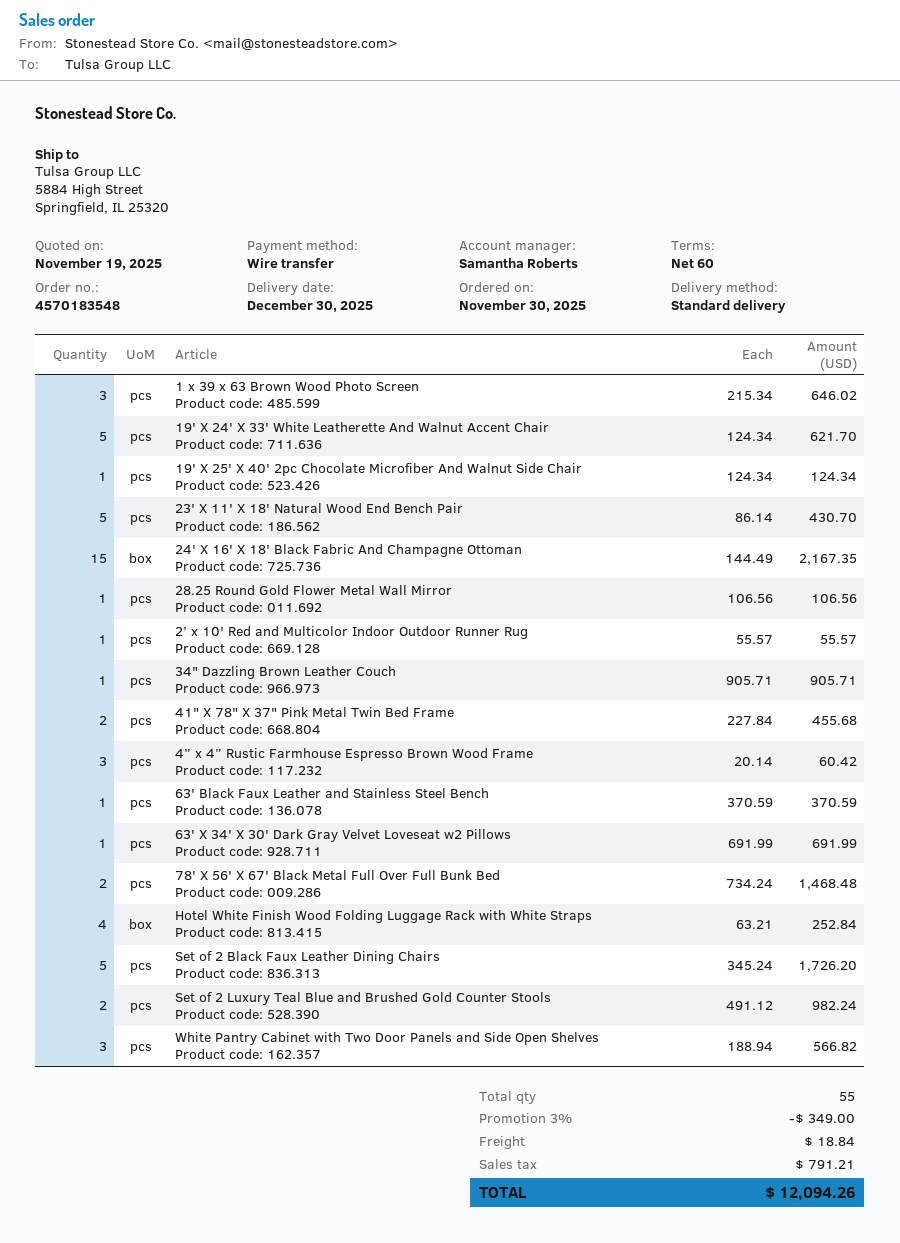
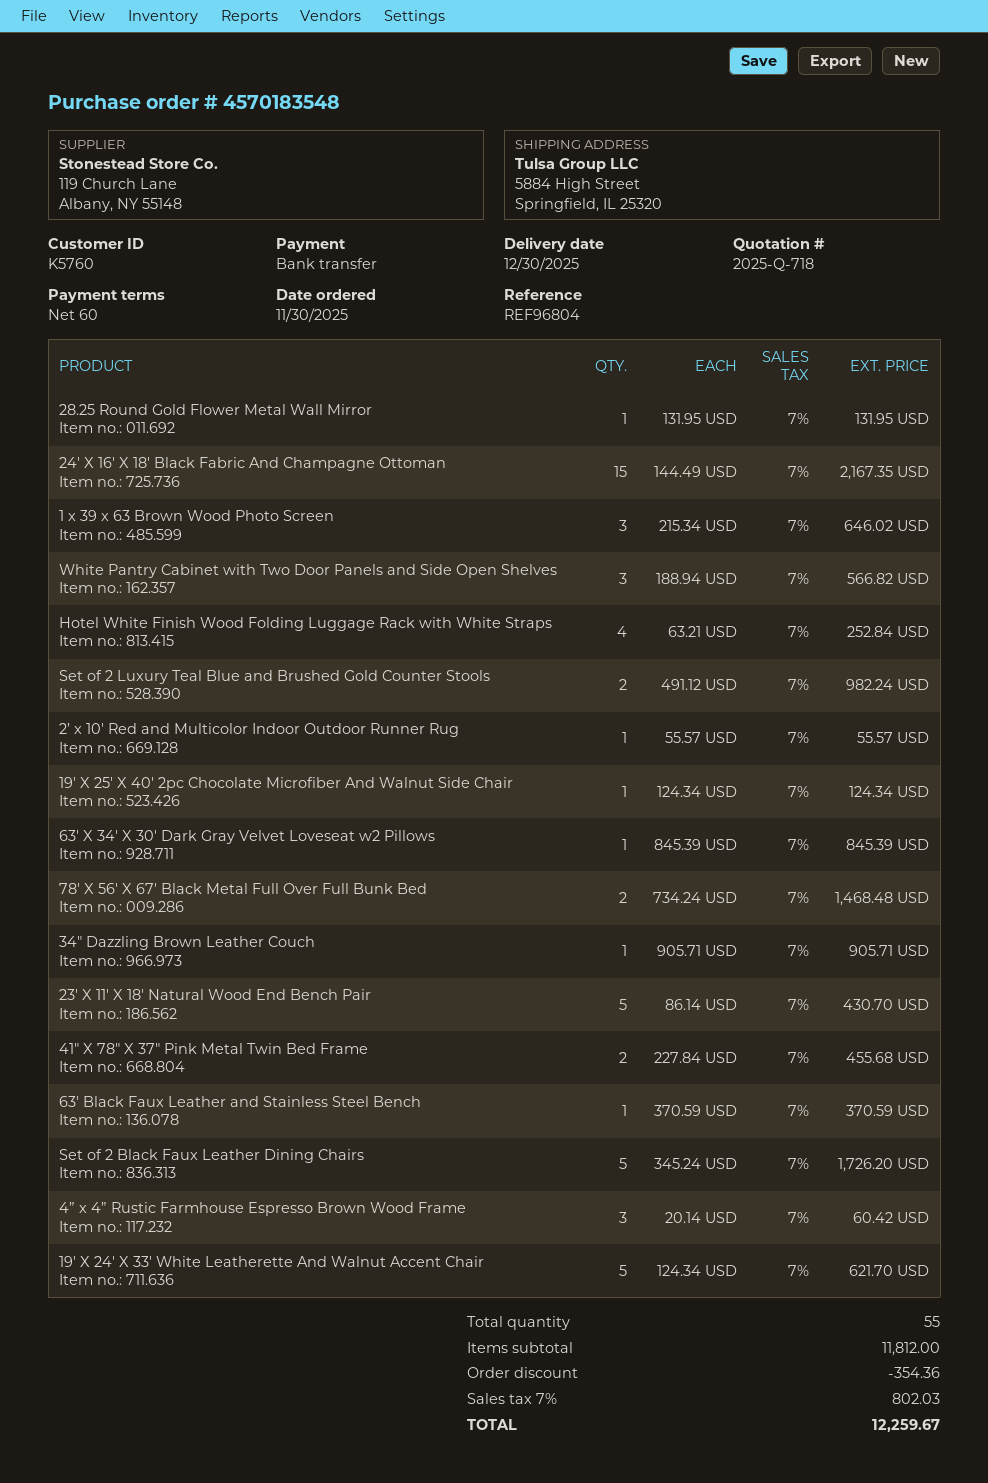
28.25 Round Gold Flower Metal Wall Mirror: 1 x 106.56 = 106.56 -> 1 x 131.95 = 131.95
63' X 34' X 30' Dark Gray Velvet Loveseat w2 Pillows: 1 x 691.99 = 691.99 -> 1 x 845.39 = 845.39
discount: 349.00 -> 354.36
shipping: 18.84 -> none
tax: 791.21 -> 802.03
total: 12094.26 -> 12259.67

